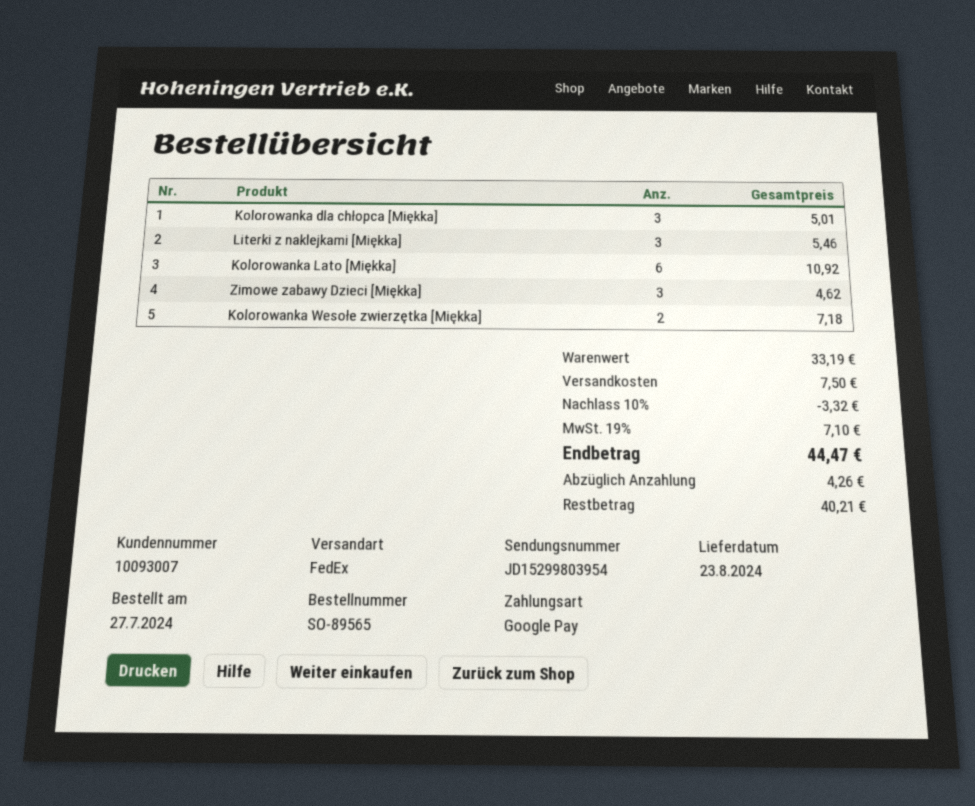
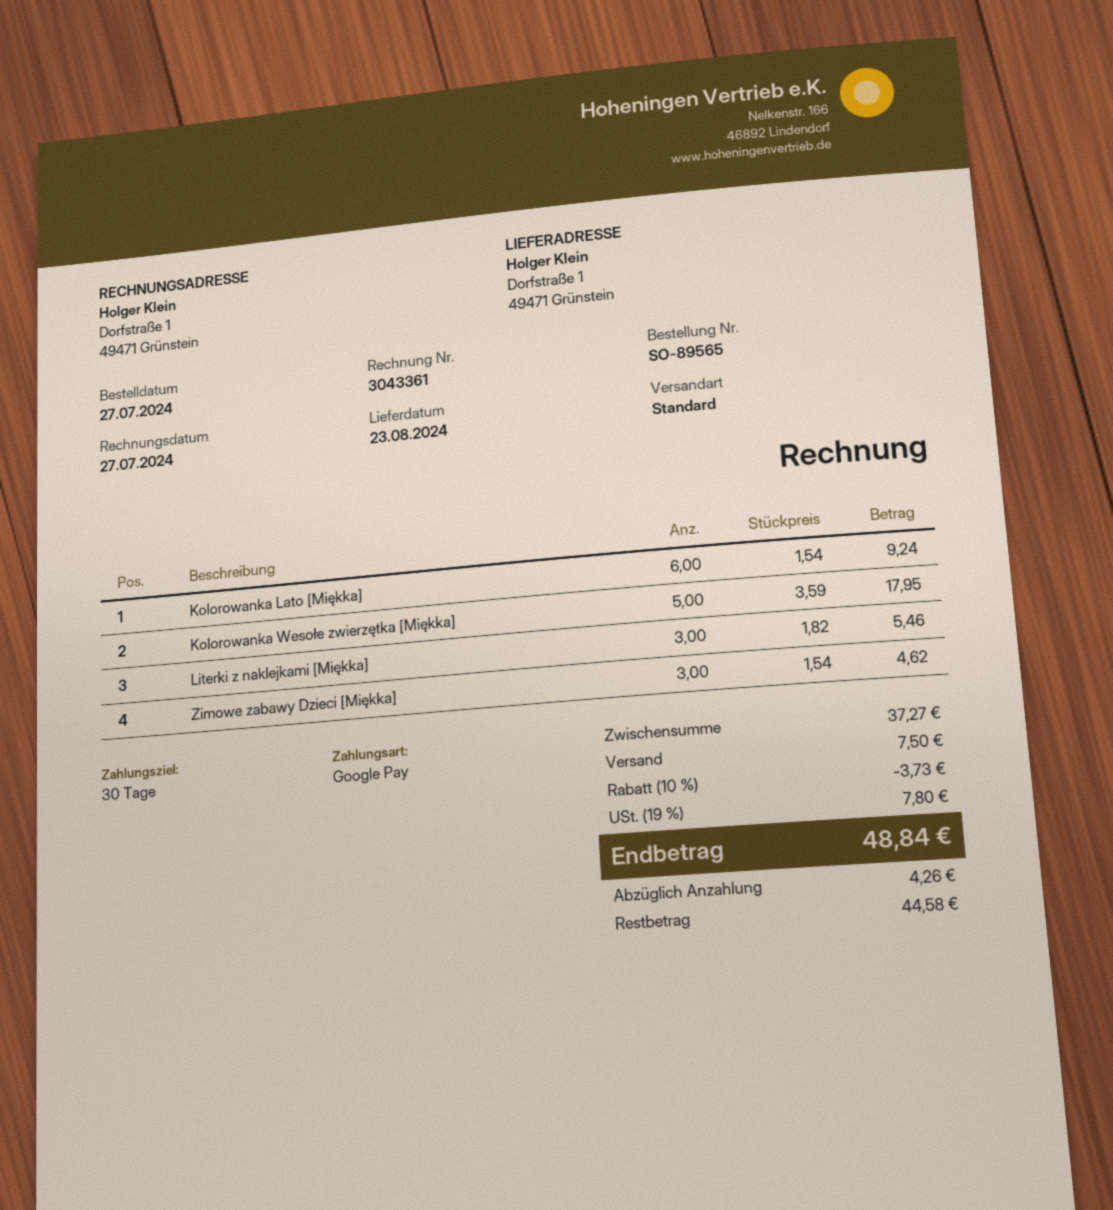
shipping method: FedEx -> standard
Kolorowanka dla chłopca [Miękka]: 3 for 5.01 -> none
Kolorowanka Lato [Miękka]: 6 for 10.92 -> 6 for 9.24
Kolorowanka Wesołe zwierzętka [Miękka]: 2 for 7.18 -> 5 for 17.95
subtotal: 33.19 -> 37.27
discount: 10% = 3.32 -> 10% = 3.73
tax: 19% = 7.10 -> 19% = 7.80
total: 44.47 -> 48.84
balance: 40.21 -> 44.58

